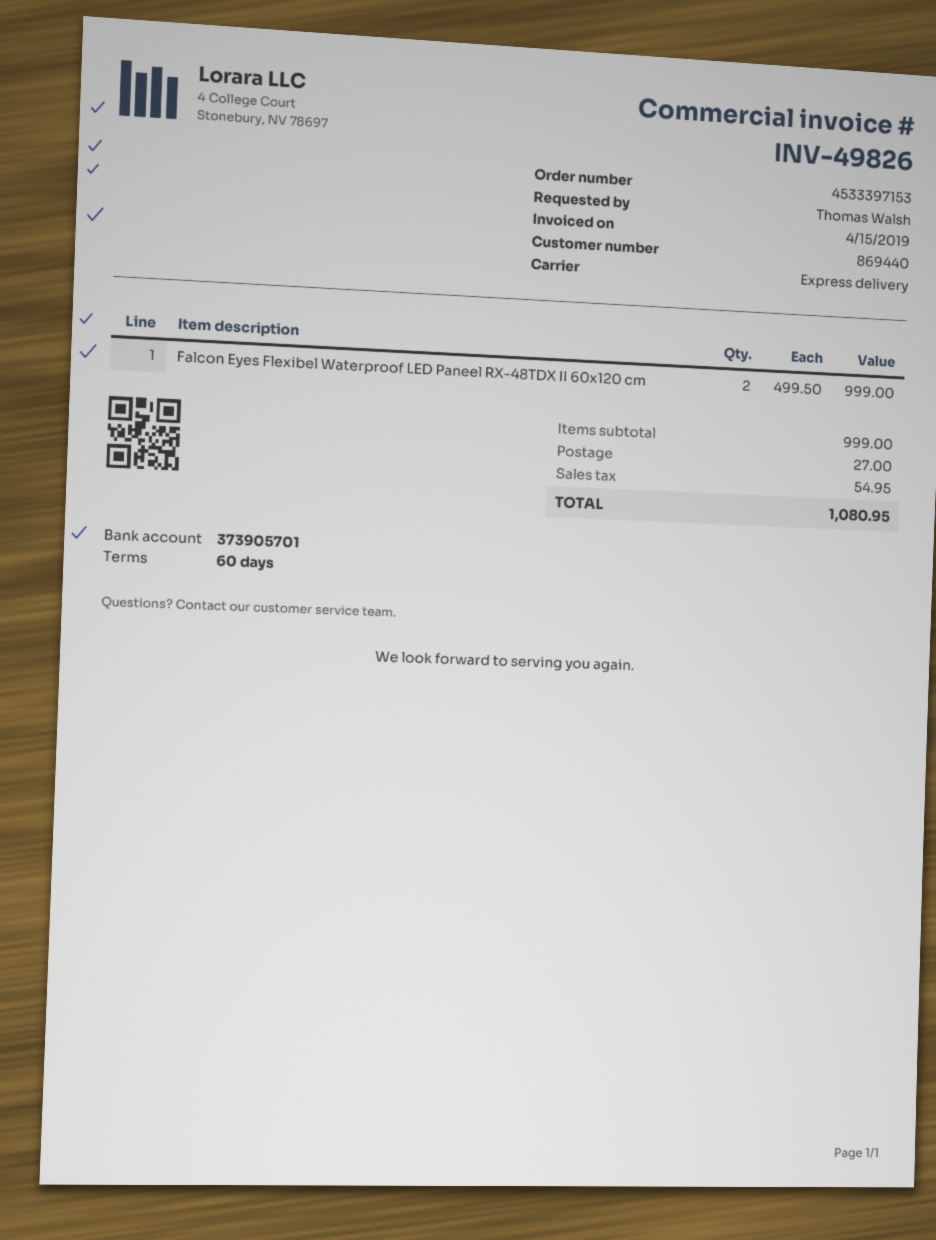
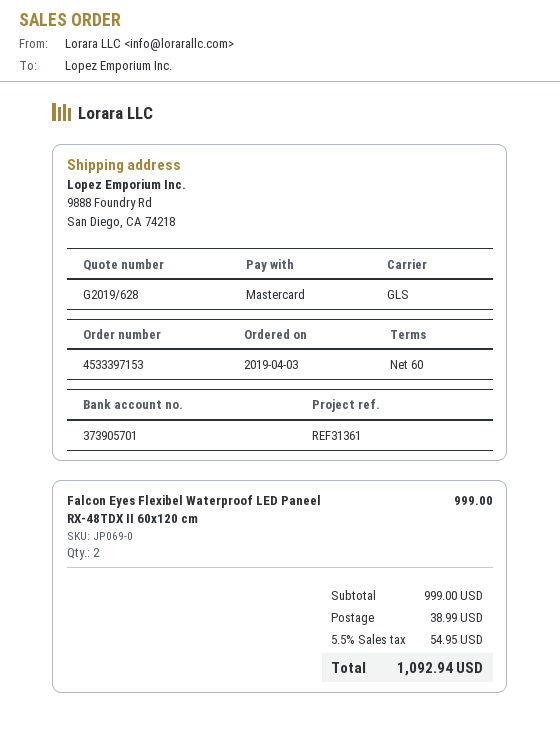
shipping method: express -> GLS
shipping: 27.00 -> 38.99
total: 1080.95 -> 1092.94

